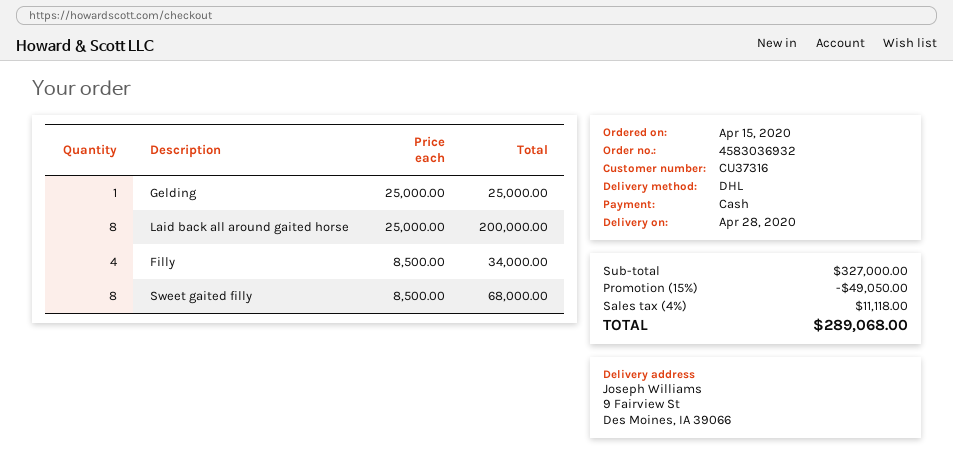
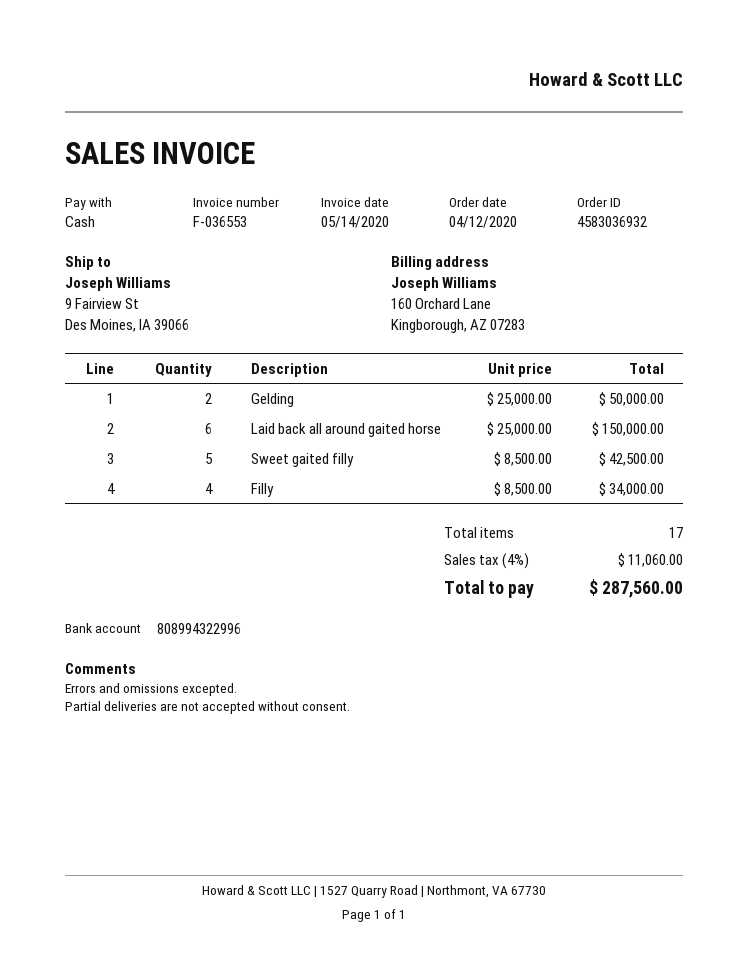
order date: 2020-04-15 -> 2020-04-12
Gelding: 1 x 25000.00 = 25000.00 -> 2 x 25000.00 = 50000.00
Laid back all around gaited horse: 8 x 25000.00 = 200000.00 -> 6 x 25000.00 = 150000.00
Sweet gaited filly: 8 x 8500.00 = 68000.00 -> 5 x 8500.00 = 42500.00
discount: 15% = 49050.00 -> none
tax: 4% = 11118.00 -> 4% = 11060.00
total: 289068.00 -> 287560.00

